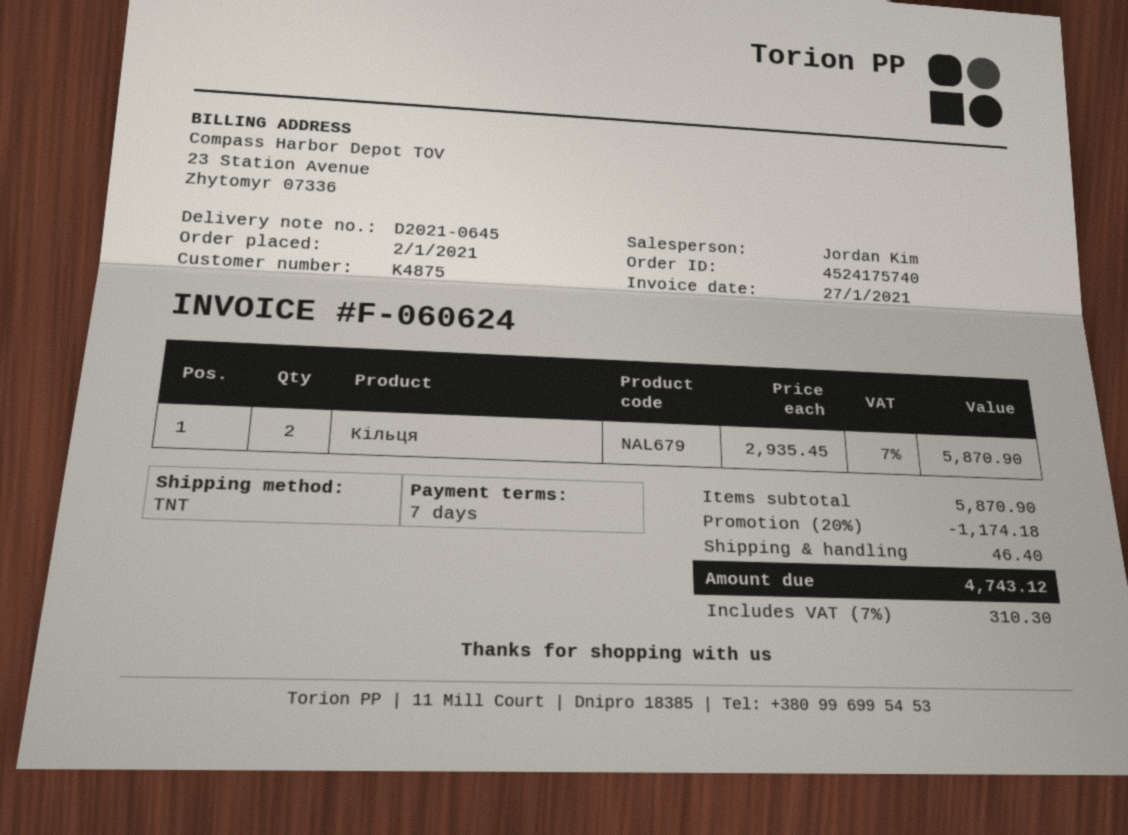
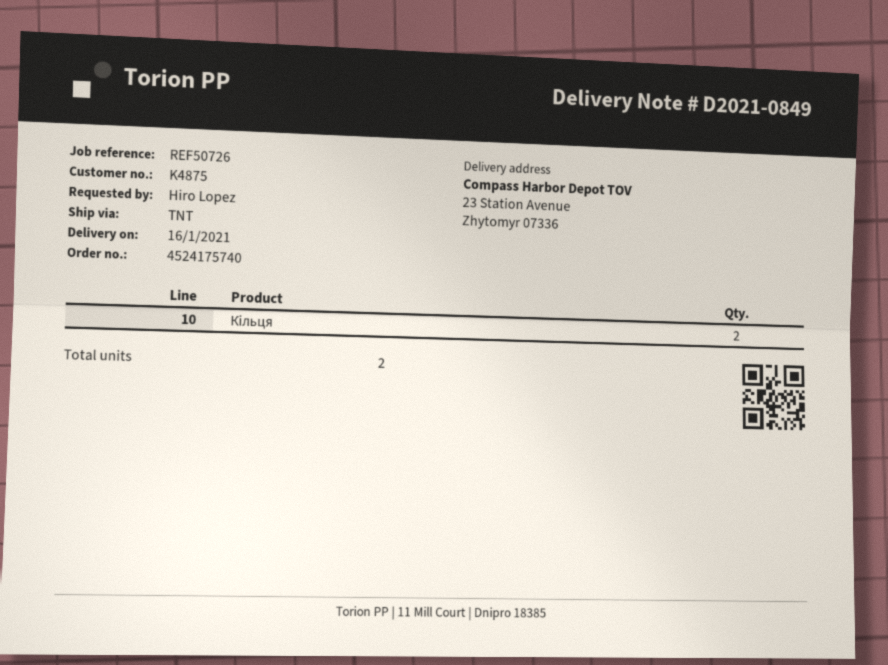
delivery note number: D2021-0645 -> D2021-0849

